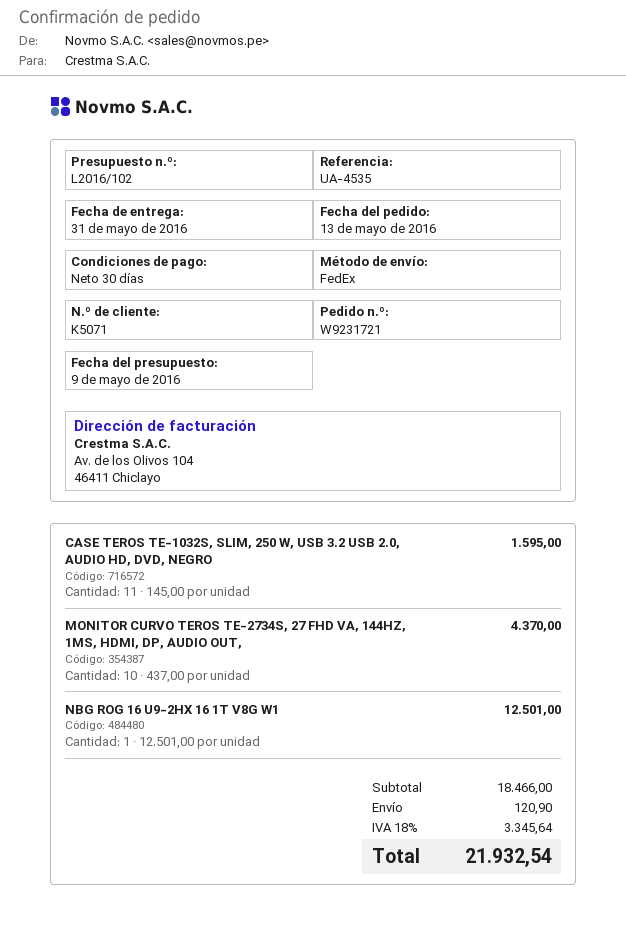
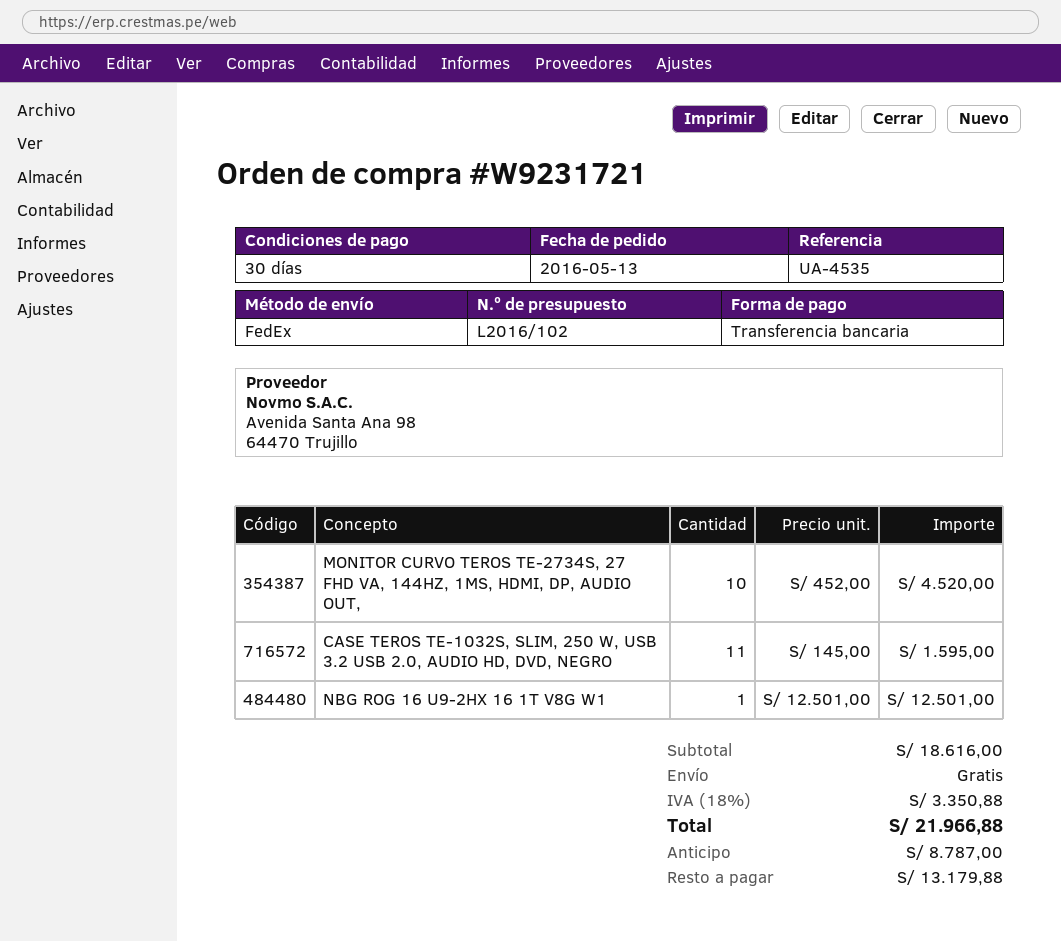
MONITOR CURVO TEROS TE-2734S, 27 FHD VA, 144HZ, 1MS, HDMI, DP, AUDIO OUT,: 10 x 437.00 = 4370.00 -> 10 x 452.00 = 4520.00
subtotal: 18466.00 -> 18616.00
shipping: 120.90 -> 0.00
tax: 18% = 3345.64 -> 18% = 3350.88
total: 21932.54 -> 21966.88

